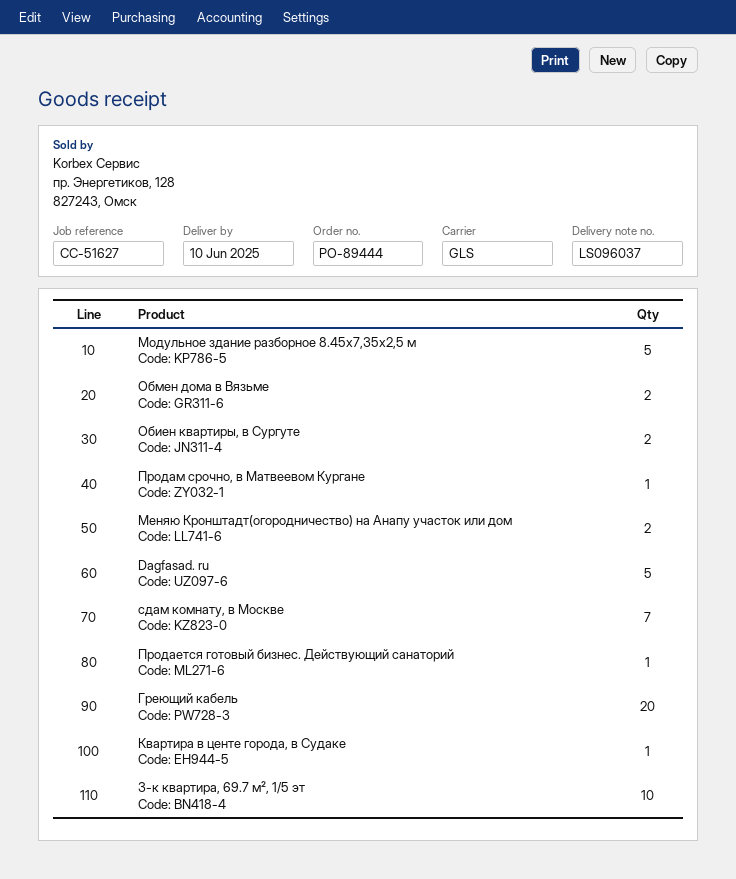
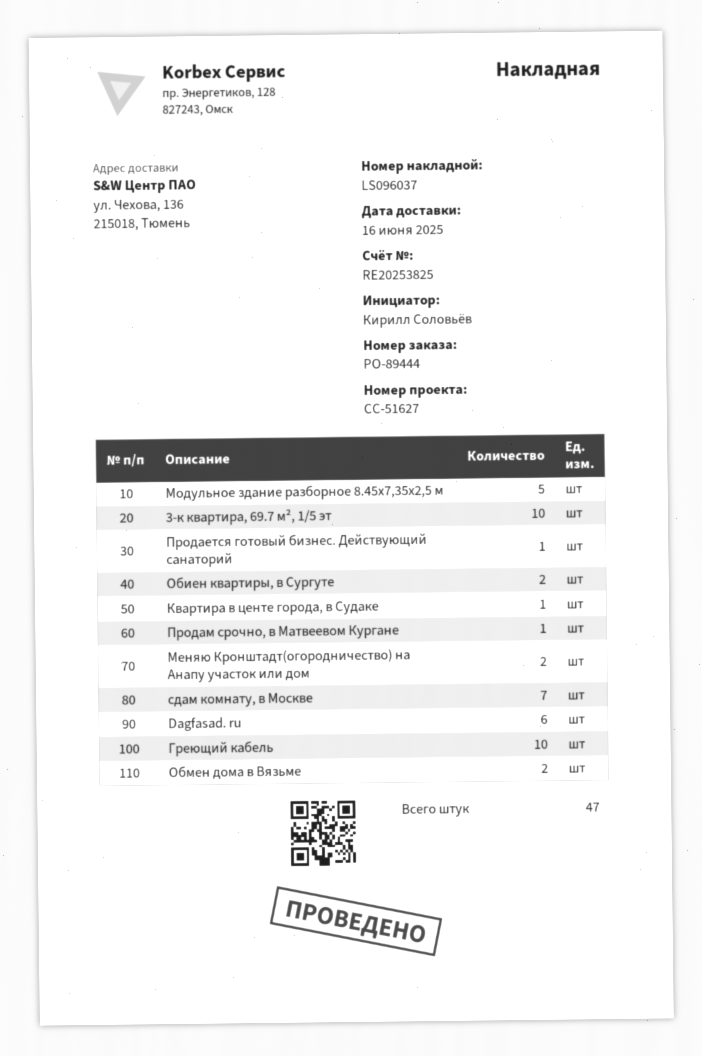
delivery date: 2025-06-10 -> 2025-06-16
Dagfasad. ru: 5 -> 6
Греющий кабель: 20 -> 10

